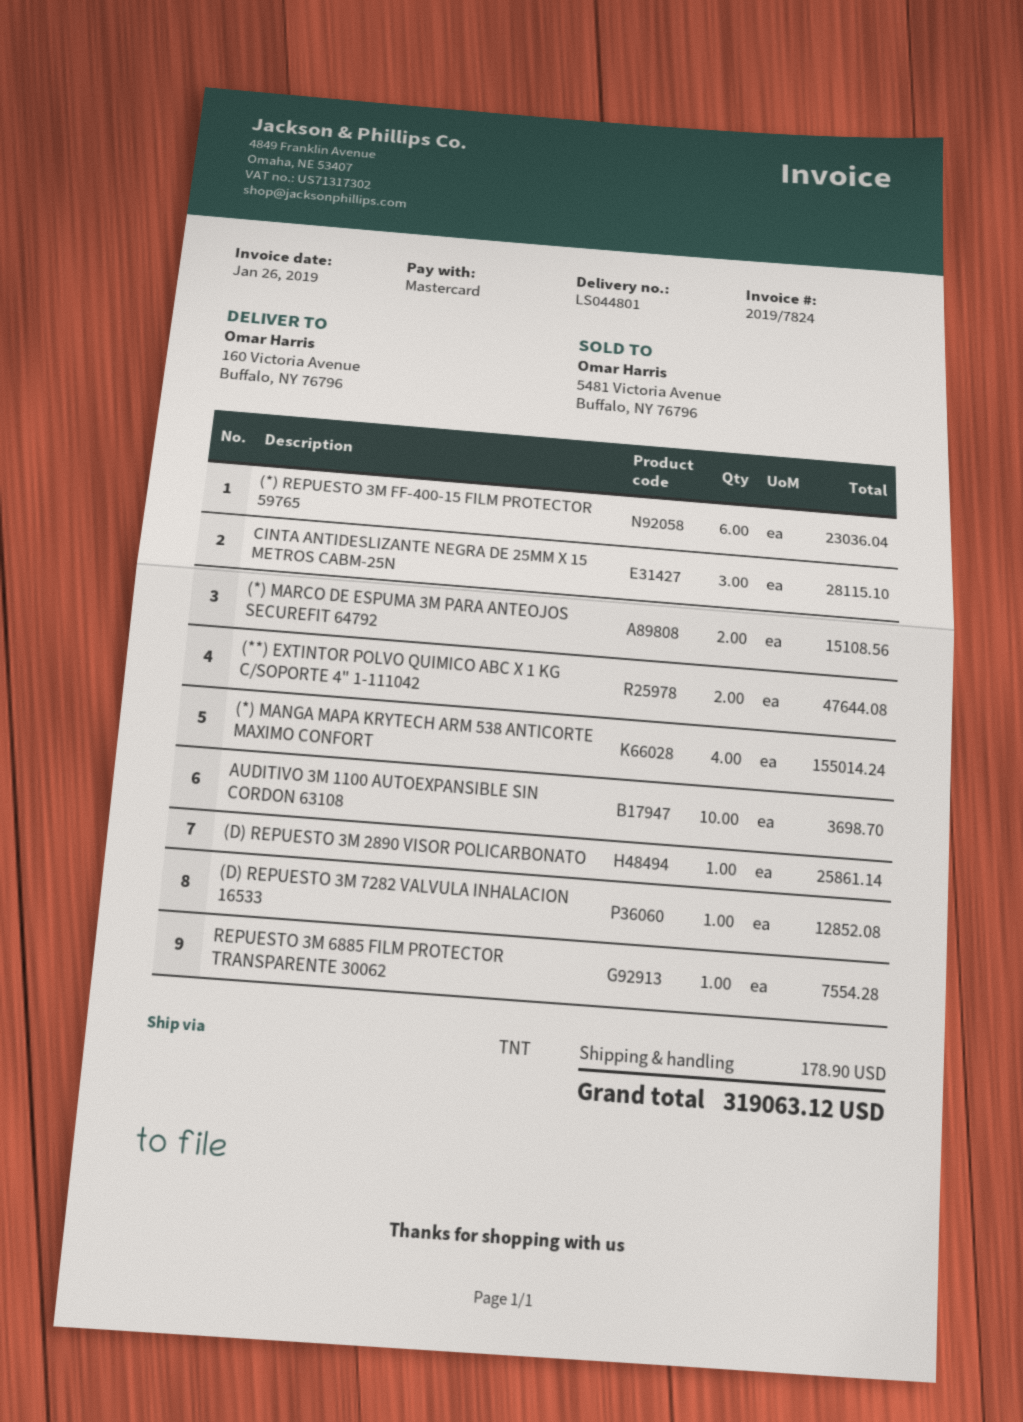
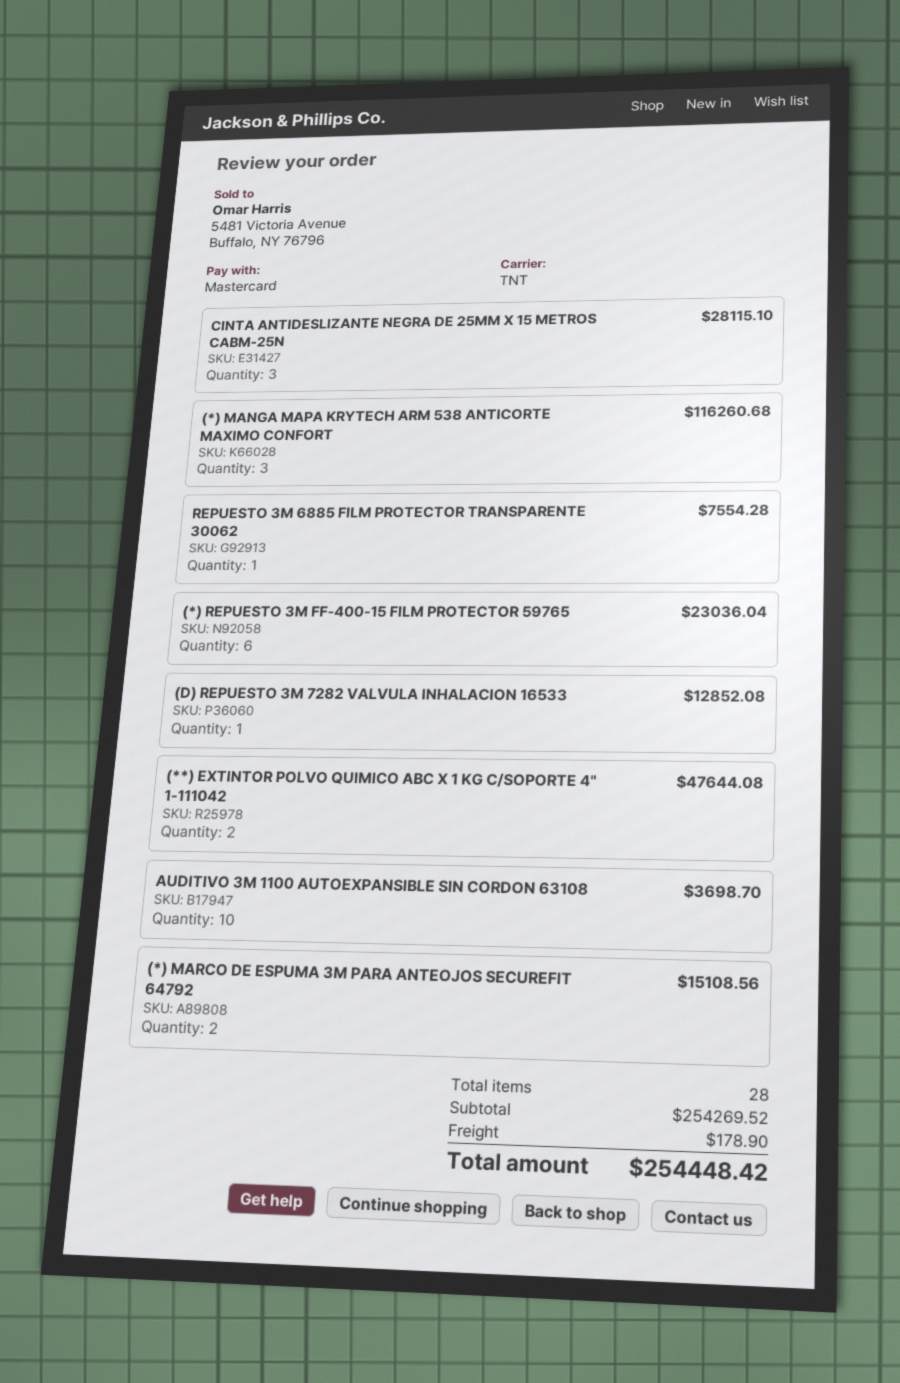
(*) MANGA MAPA KRYTECH ARM 538 ANTICORTE MAXIMO CONFORT: 4 for 155014.24 -> 3 for 116260.68
(D) REPUESTO 3M 2890 VISOR POLICARBONATO: 1 for 25861.14 -> none
total: 319063.12 -> 254448.42

